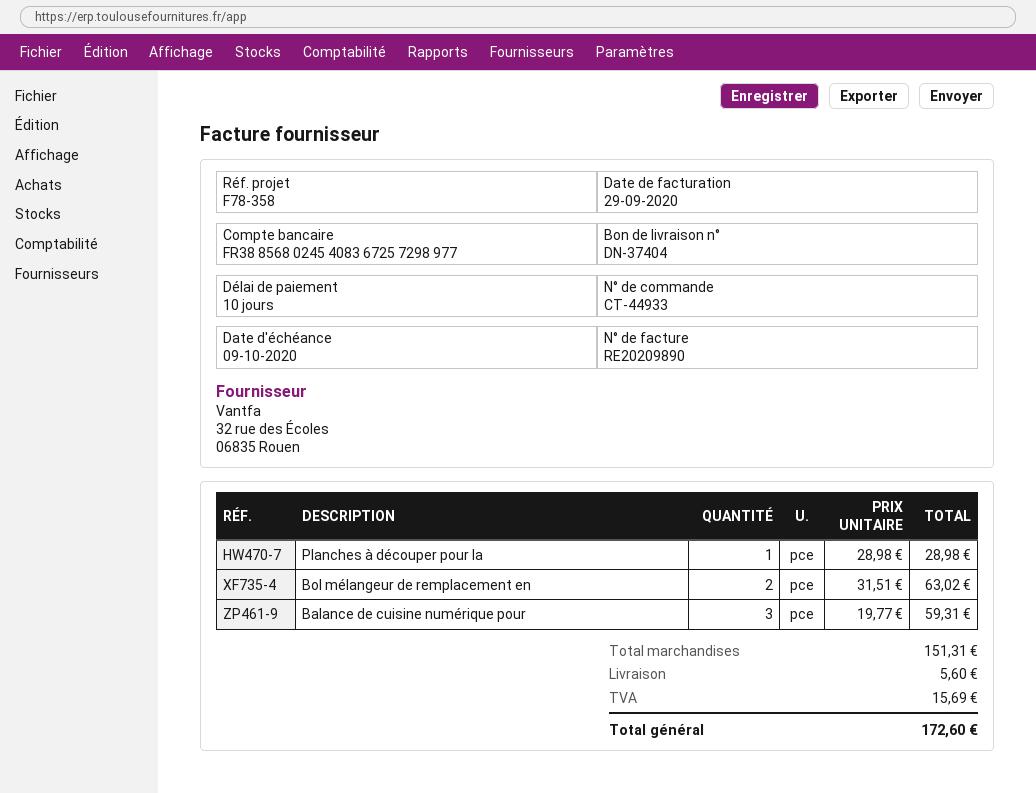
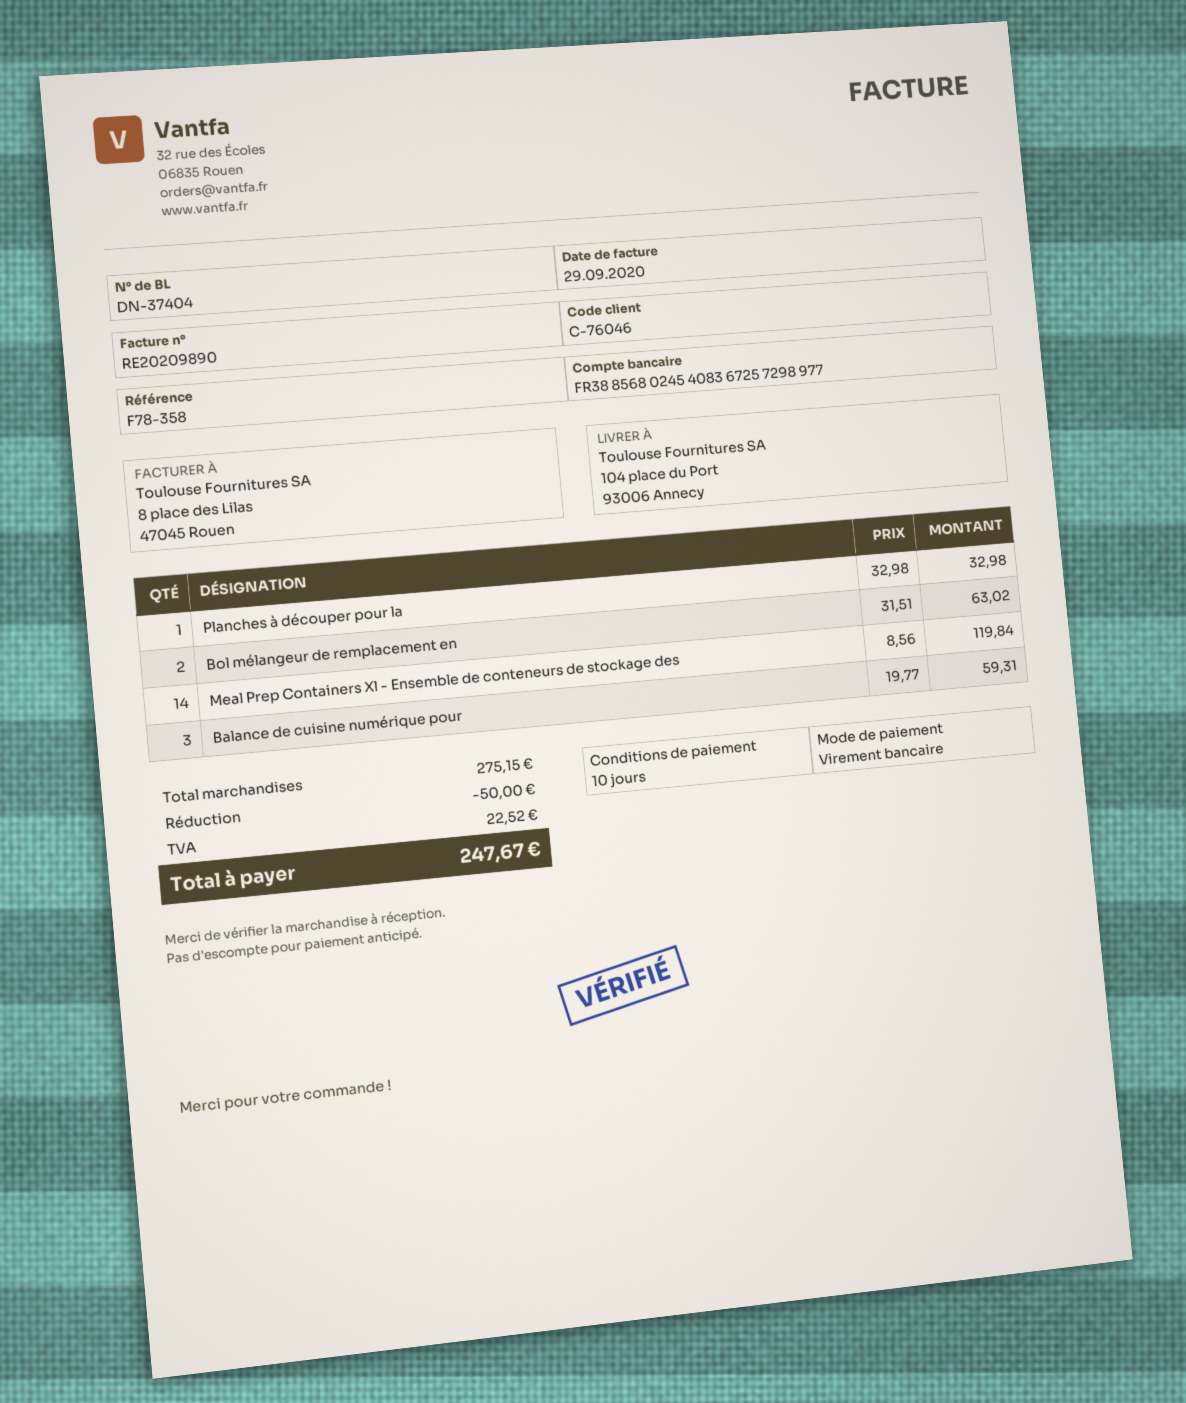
Planches à découper pour la: 1 x 28.98 = 28.98 -> 1 x 32.98 = 32.98
Meal Prep Containers Xl - Ensemble de conteneurs de stockage des: none -> 14 x 8.56 = 119.84
subtotal: 151.31 -> 275.15
discount: none -> 50.00
shipping: 5.60 -> none
tax: 15.69 -> 22.52
total: 172.60 -> 247.67

